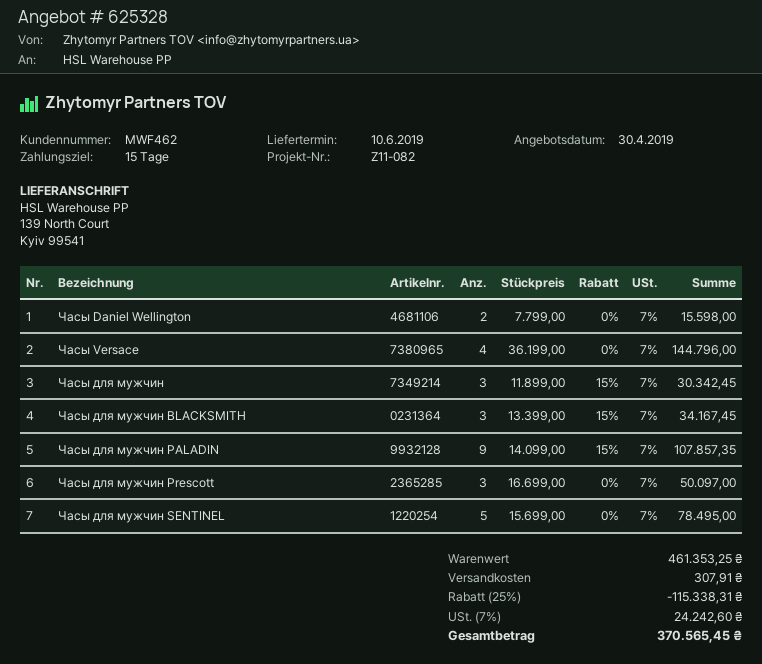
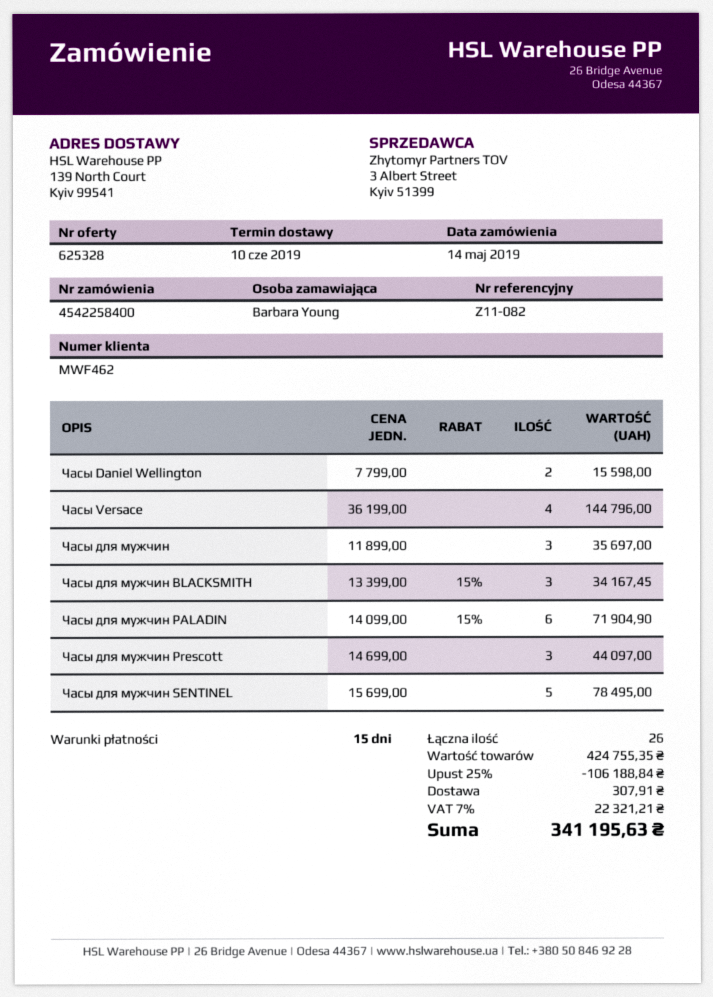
Часы для мужчин: 3 x 11899.00 - 15% = 30342.45 -> 3 x 11899.00 = 35697.00
Часы для мужчин PALADIN: 9 x 14099.00 - 15% = 107857.35 -> 6 x 14099.00 - 15% = 71904.90
Часы для мужчин Prescott: 3 x 16699.00 = 50097.00 -> 3 x 14699.00 = 44097.00
subtotal: 461353.25 -> 424755.35
discount: 25% = 115338.31 -> 25% = 106188.84
tax: 7% = 24242.60 -> 7% = 22321.21
total: 370565.45 -> 341195.63

